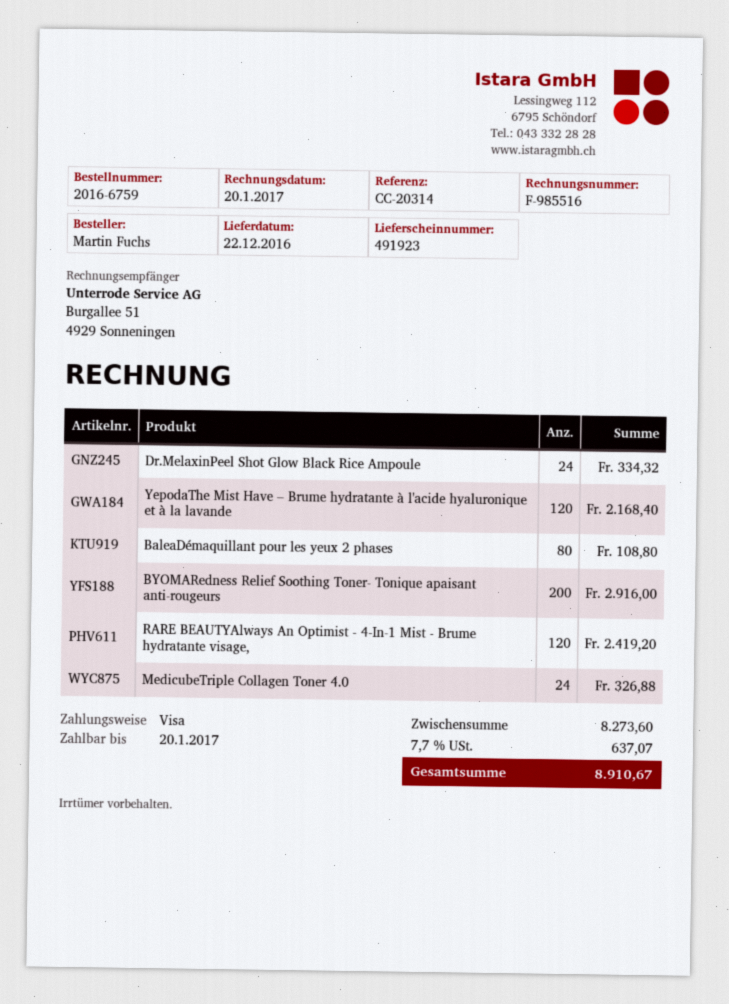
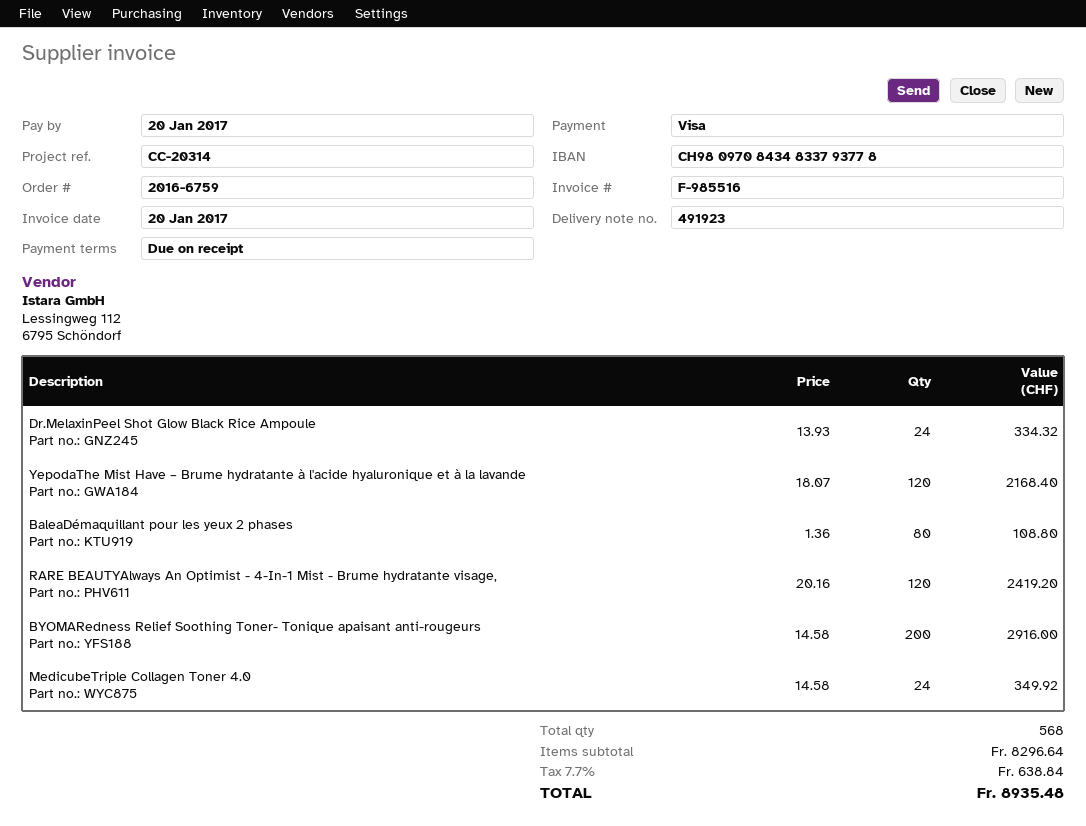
MedicubeTriple Collagen Toner 4.0: 24 for 326.88 -> 24 for 349.92
subtotal: 8273.60 -> 8296.64
tax: 7.7% = 637.07 -> 7.7% = 638.84
total: 8910.67 -> 8935.48

